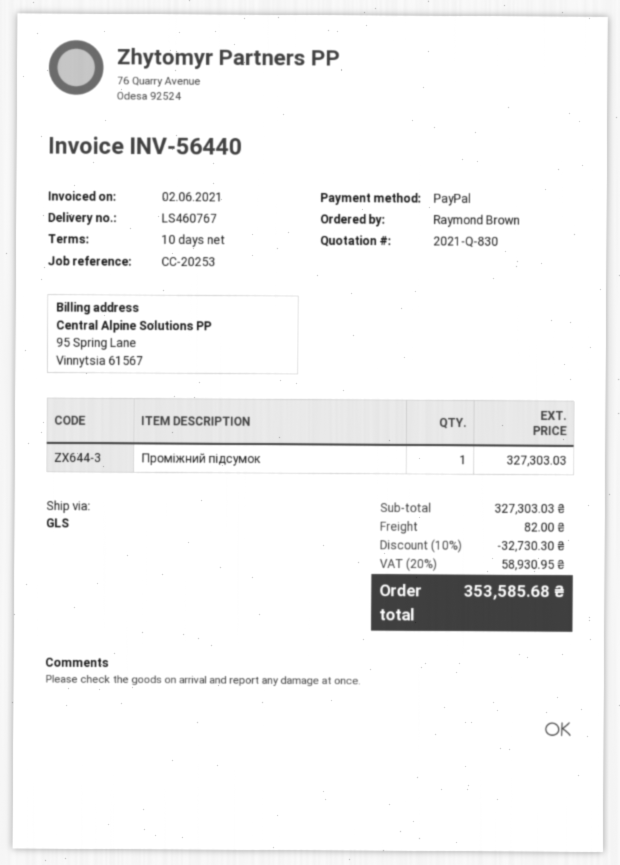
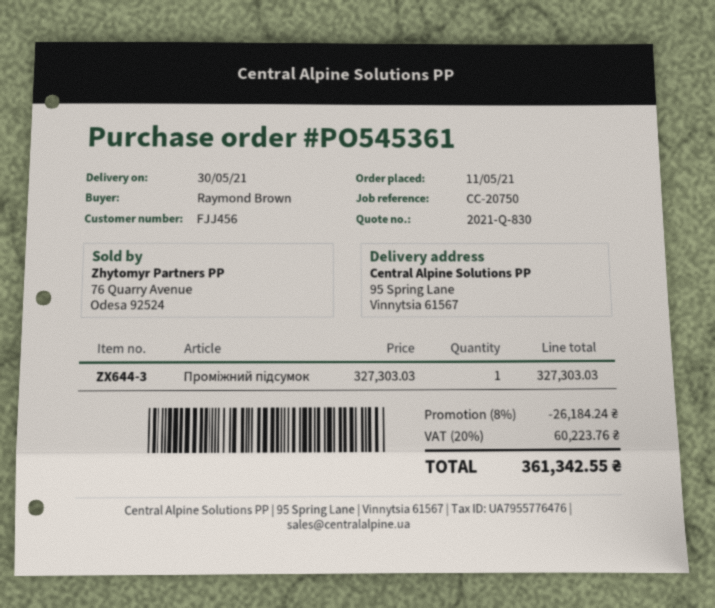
reference: CC-20253 -> CC-20750
discount: 10% = 32730.30 -> 8% = 26184.24
shipping: 82.00 -> none
tax: 20% = 58930.95 -> 20% = 60223.76
total: 353585.68 -> 361342.55

